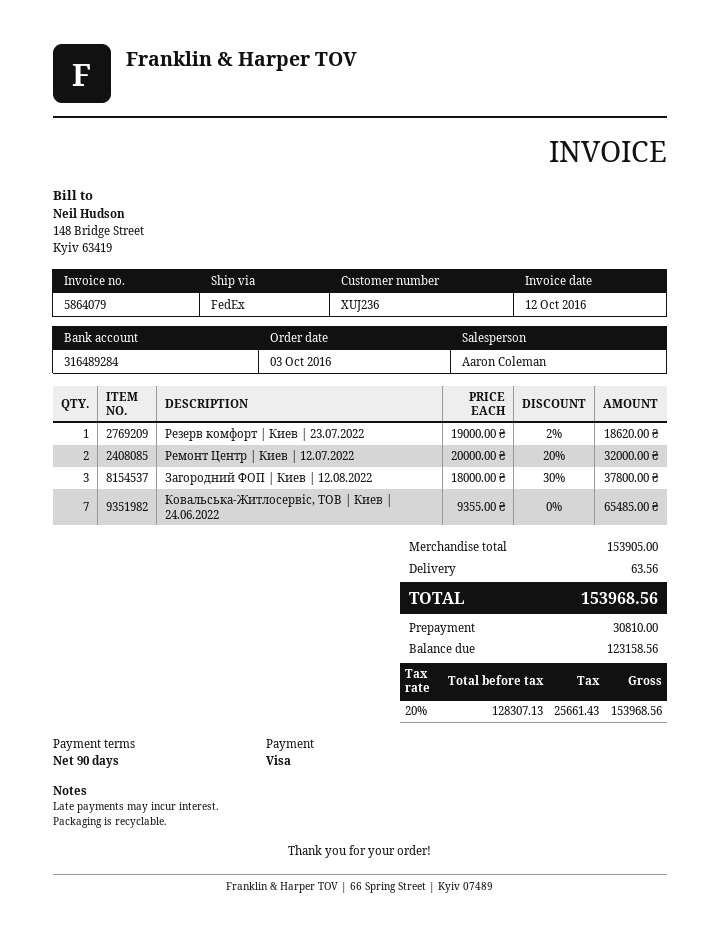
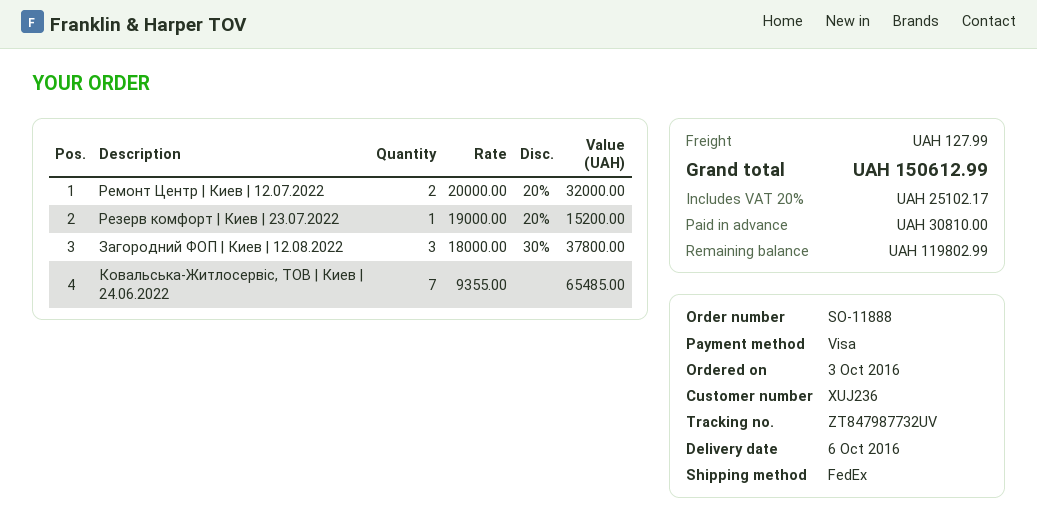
Резерв комфорт | Киев | 23.07.2022: 1 x 19000.00 - 2% = 18620.00 -> 1 x 19000.00 - 20% = 15200.00
shipping: 63.56 -> 127.99
tax: 20% = 25661.43 -> 20% = 25102.17
total: 153968.56 -> 150612.99
balance: 123158.56 -> 119802.99

